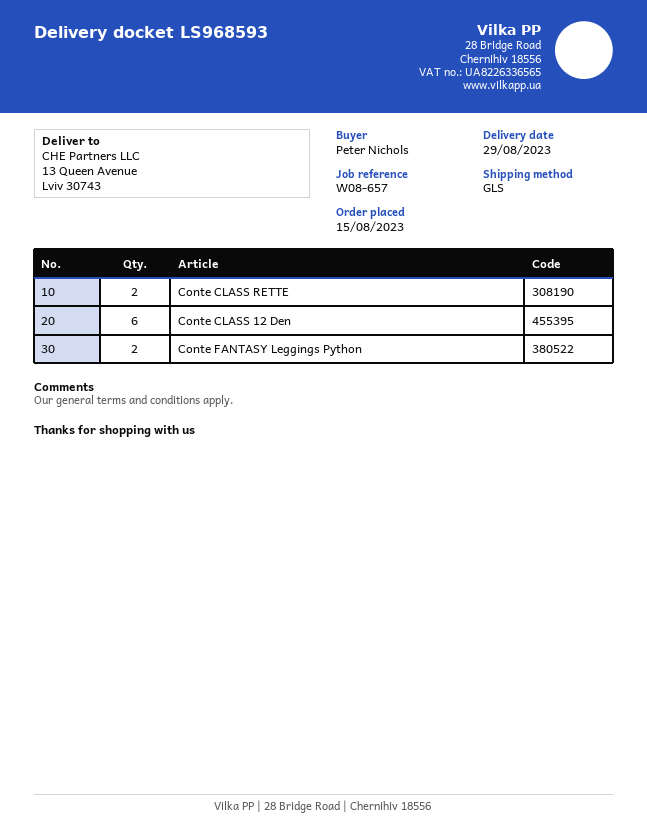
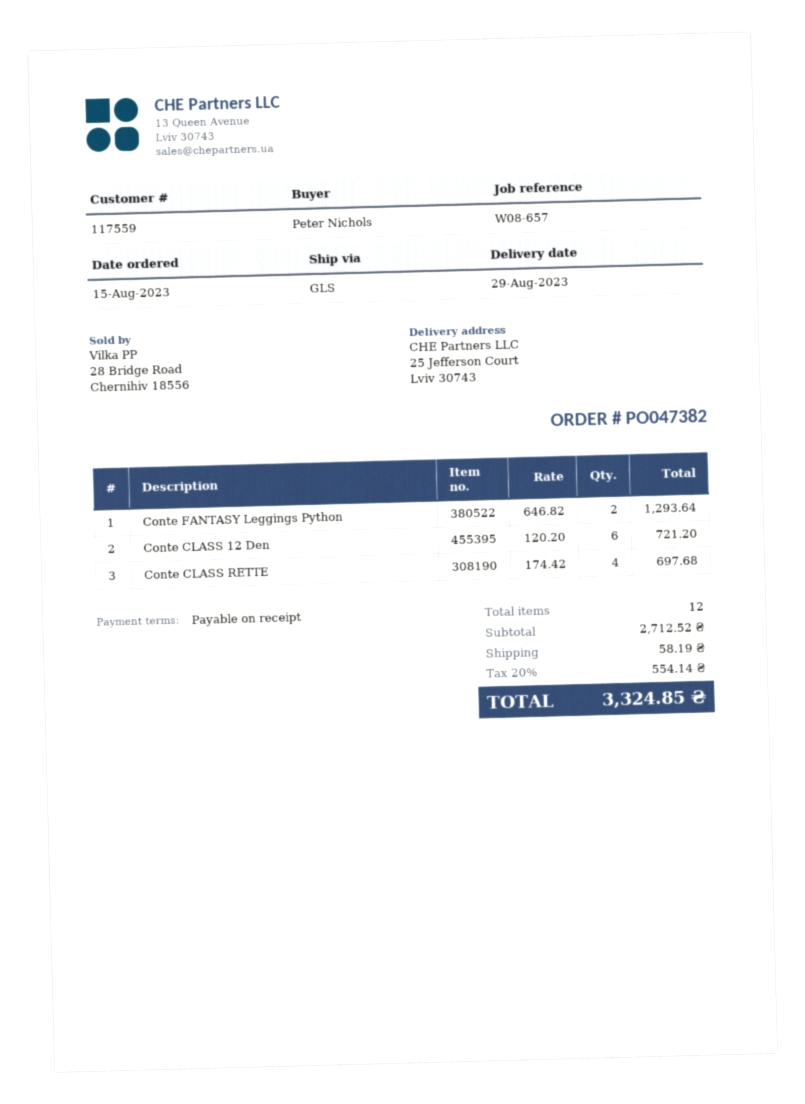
ship to: 13 Queen Avenue, Lviv 30743 -> 25 Jefferson Court, Lviv 30743
Conte CLASS RETTE: 2 -> 4

